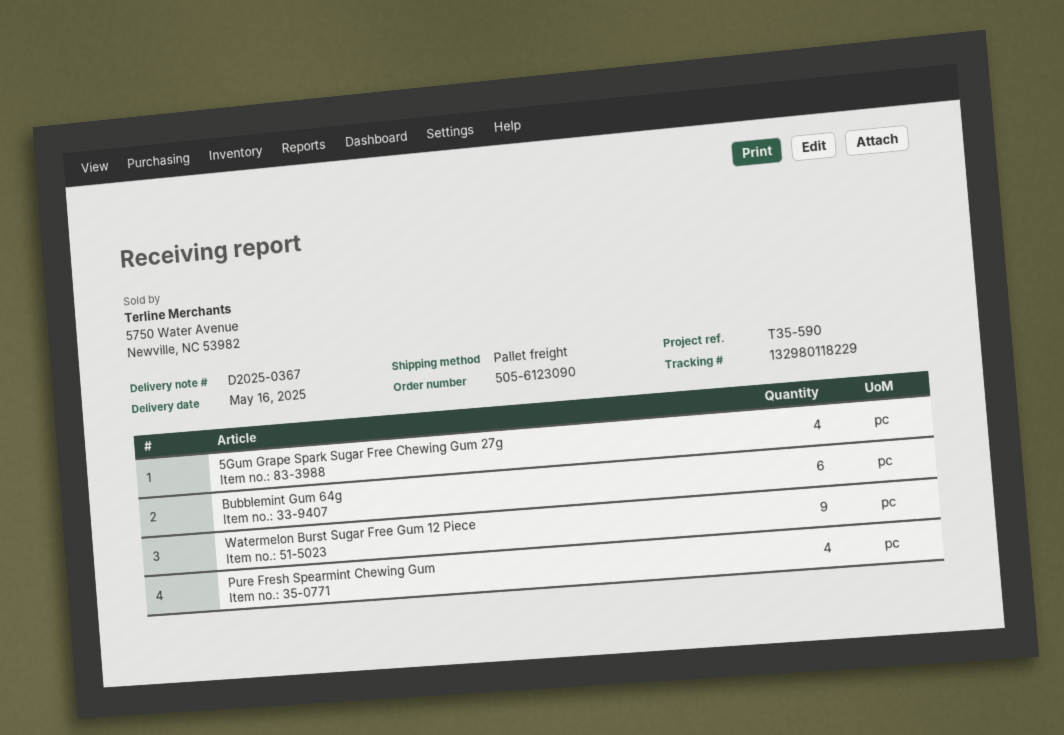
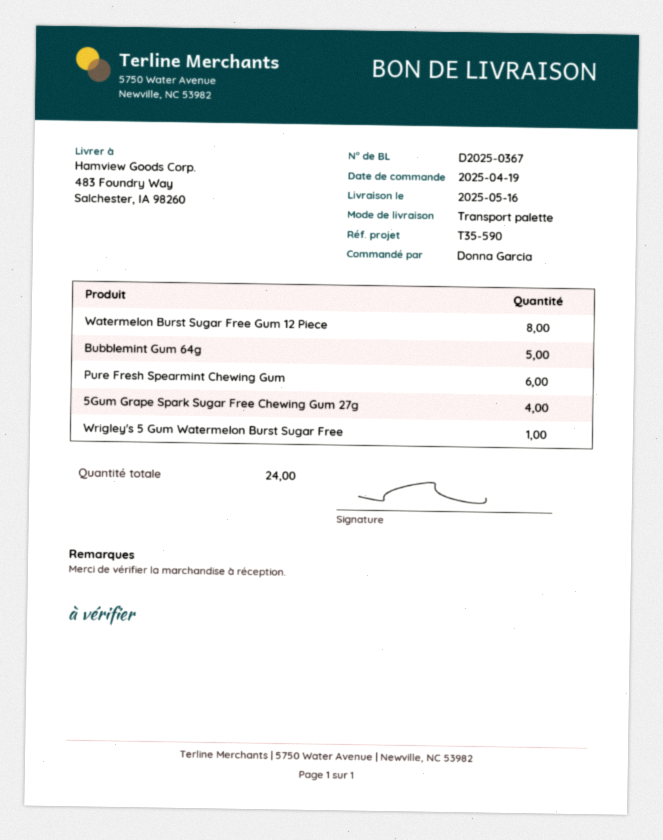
Bubblemint Gum 64g: 6 -> 5
Watermelon Burst Sugar Free Gum 12 Piece: 9 -> 8
Pure Fresh Spearmint Chewing Gum: 4 -> 6
Wrigley's 5 Gum Watermelon Burst Sugar Free: none -> 1

